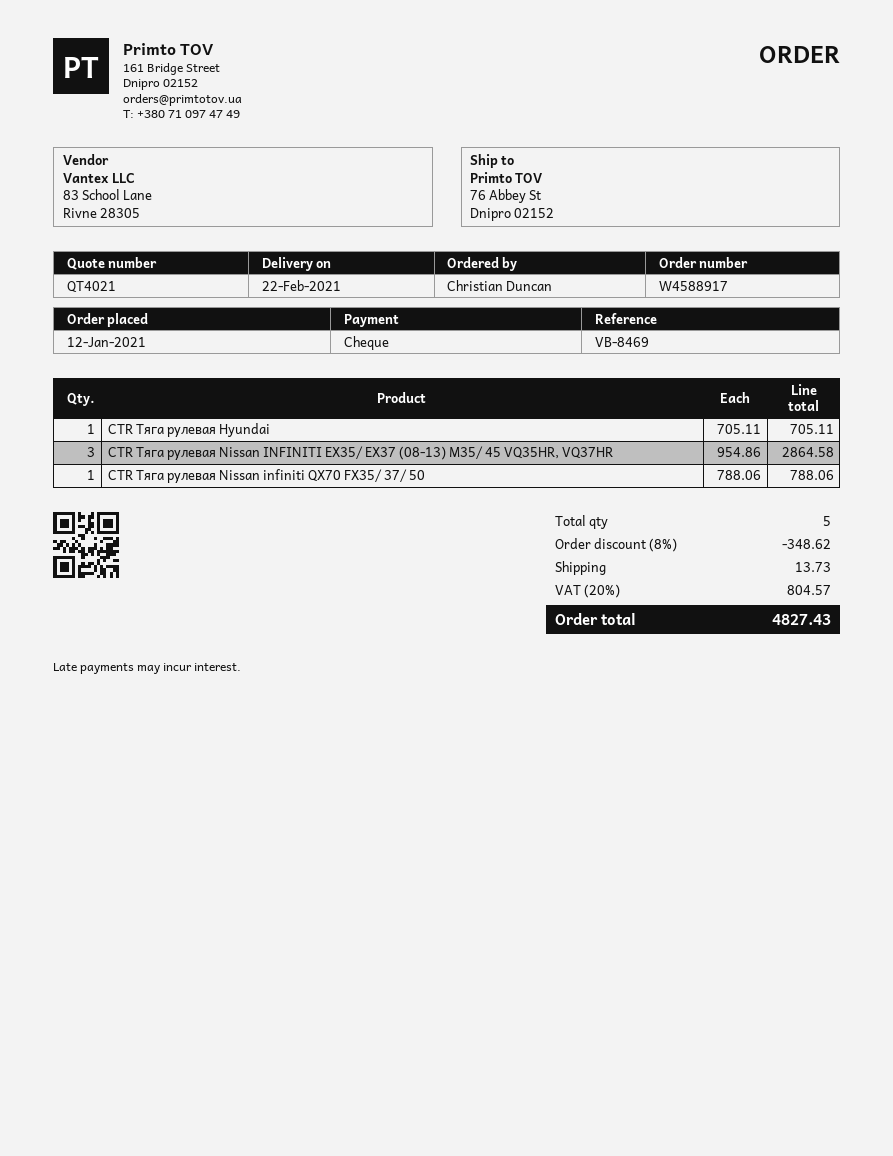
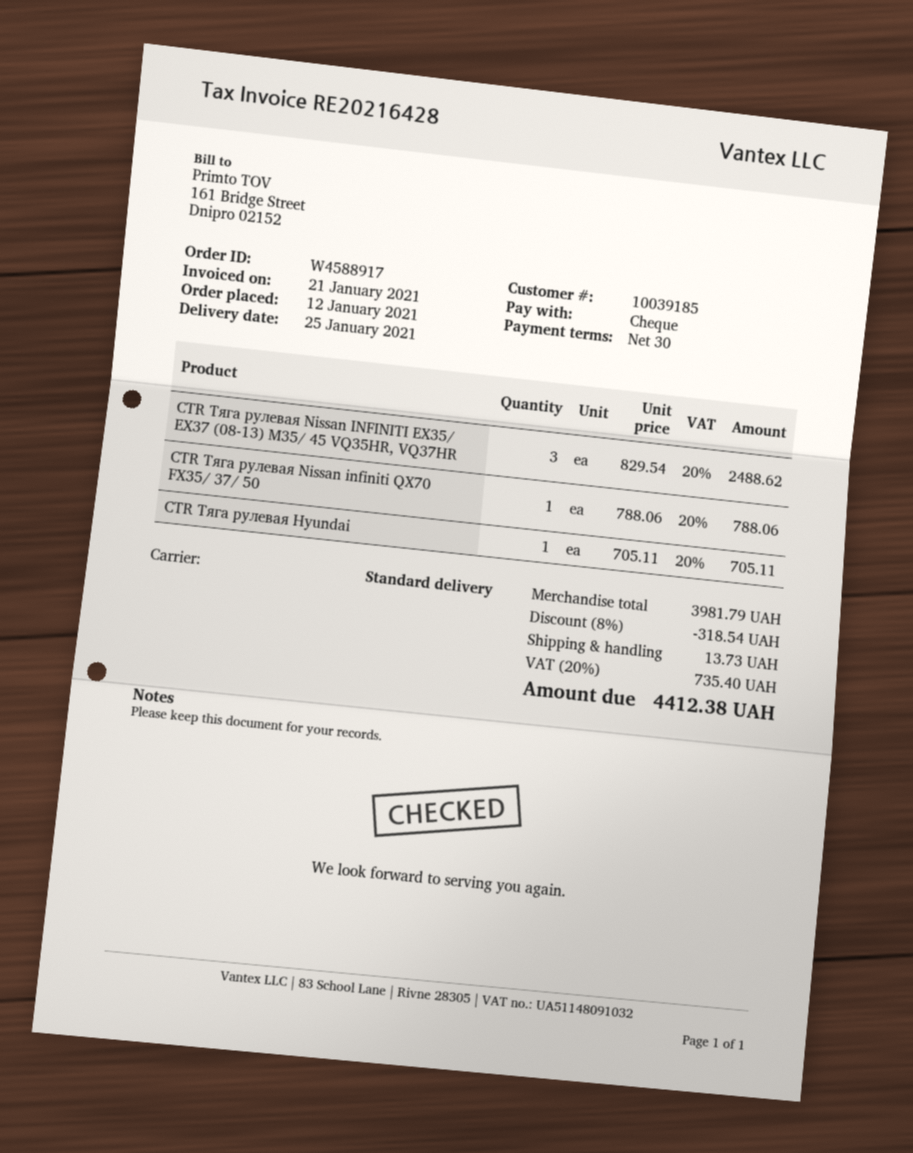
delivery date: 2021-02-22 -> 2021-01-25
CTR Тяга рулевая Nissan INFINITI EX35/ EX37 (08-13) M35/ 45 VQ35HR, VQ37HR: 3 x 954.86 = 2864.58 -> 3 x 829.54 = 2488.62
discount: 8% = 348.62 -> 8% = 318.54
tax: 20% = 804.57 -> 20% = 735.40
total: 4827.43 -> 4412.38

